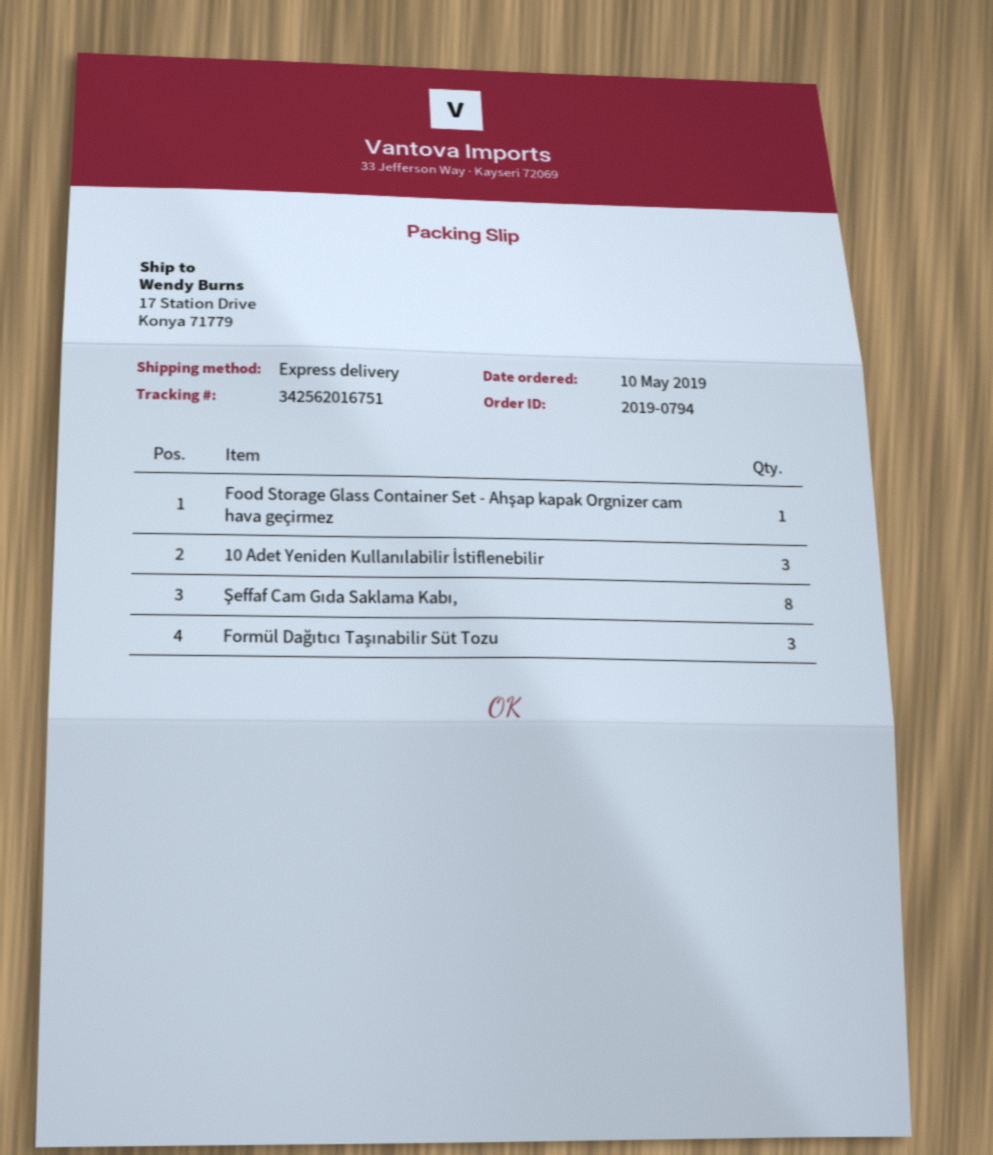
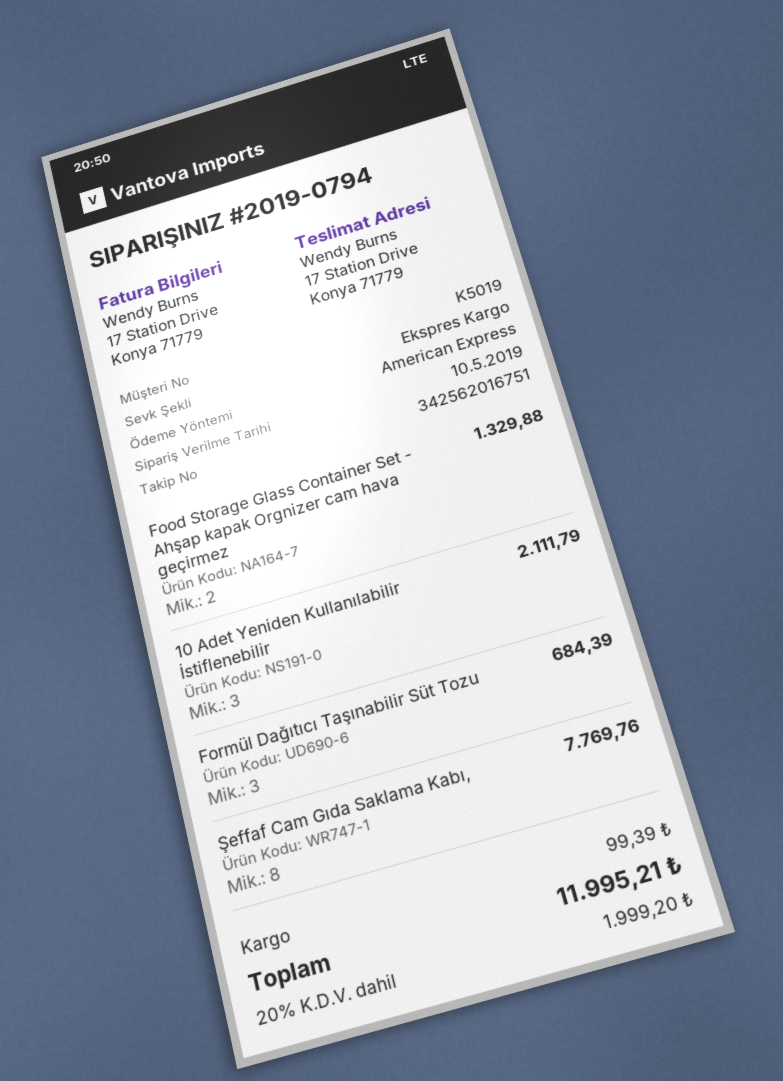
Food Storage Glass Container Set - Ahşap kapak Orgnizer cam hava geçirmez: 1 -> 2

